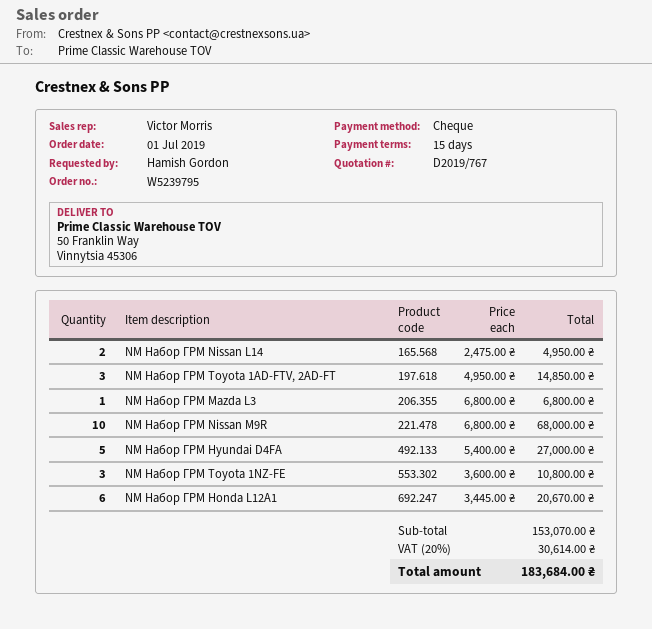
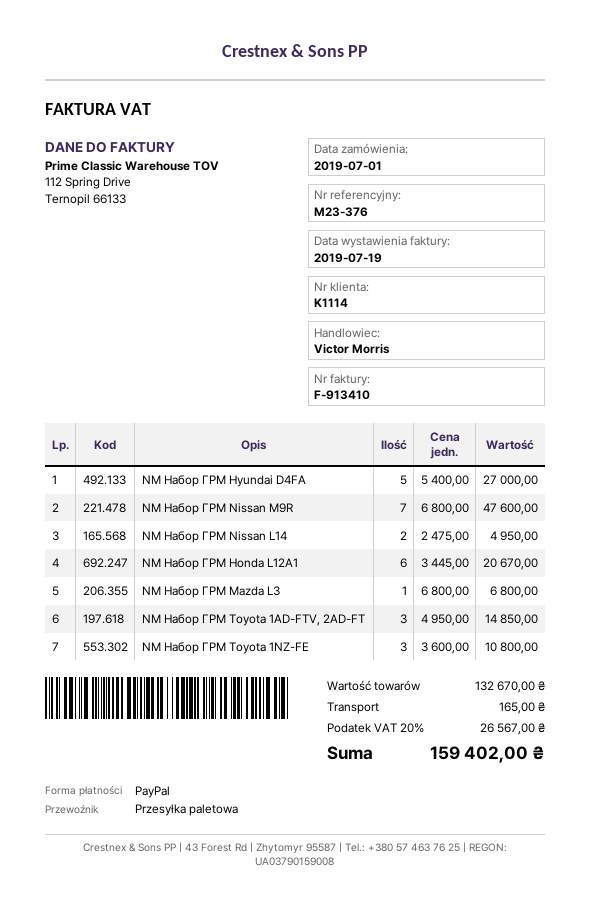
payment method: cheque -> PayPal
NM Набор ГРМ Nissan M9R: 10 x 6800.00 = 68000.00 -> 7 x 6800.00 = 47600.00
subtotal: 153070.00 -> 132670.00
shipping: none -> 165.00
tax: 20% = 30614.00 -> 20% = 26567.00
total: 183684.00 -> 159402.00

